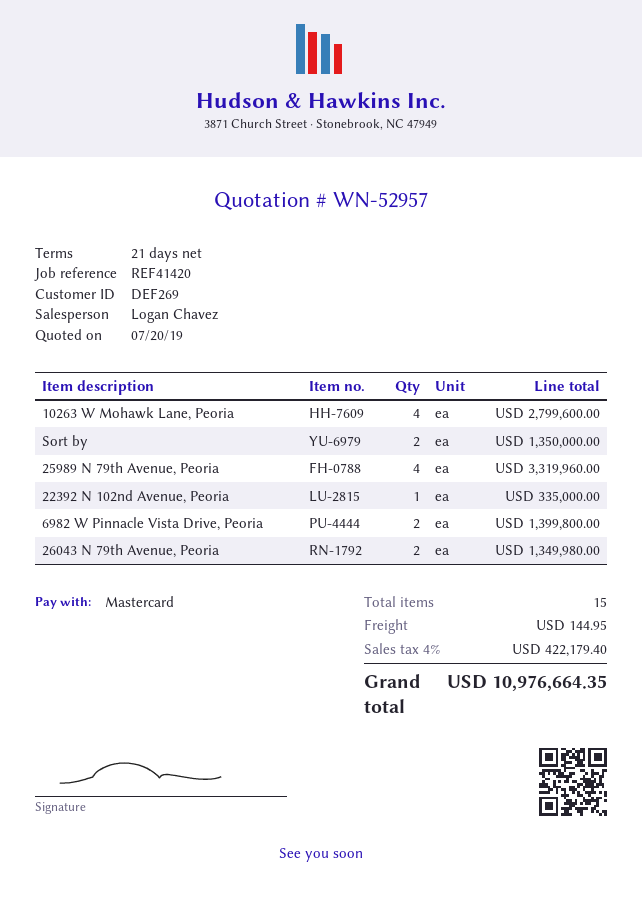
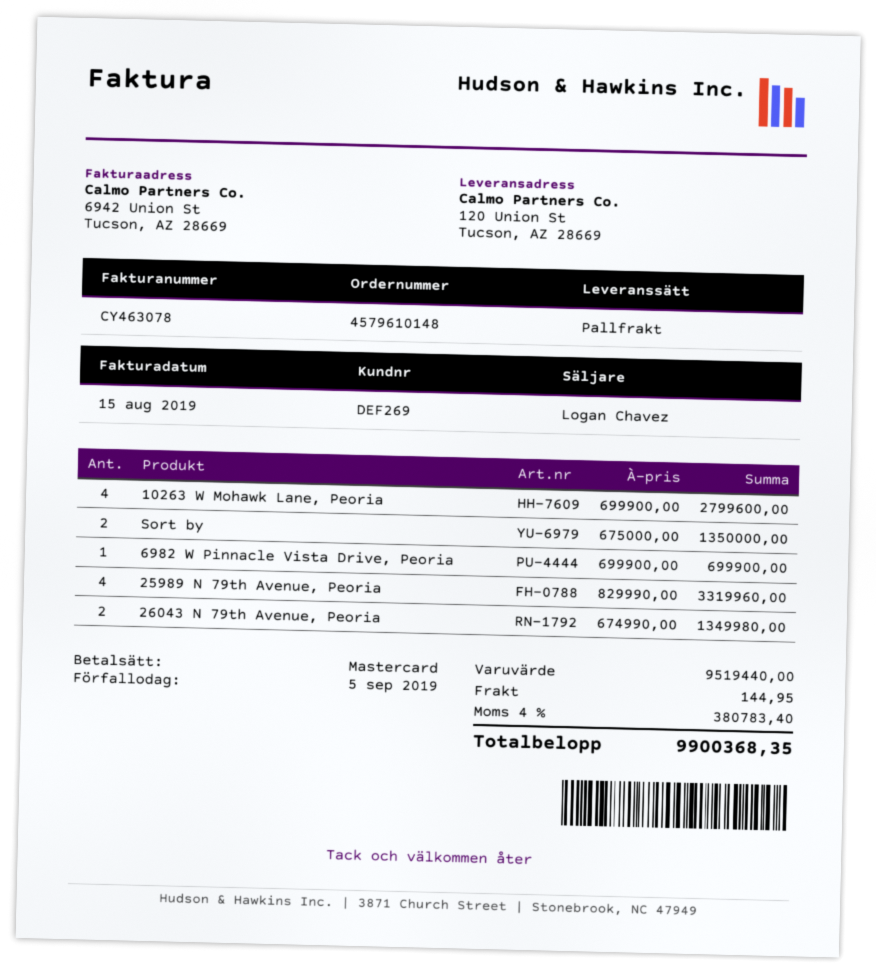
22392 N 102nd Avenue, Peoria: 1 for 335000.00 -> none
6982 W Pinnacle Vista Drive, Peoria: 2 for 1399800.00 -> 1 for 699900.00
tax: 4% = 422179.40 -> 4% = 380783.40
total: 10976664.35 -> 9900368.35

